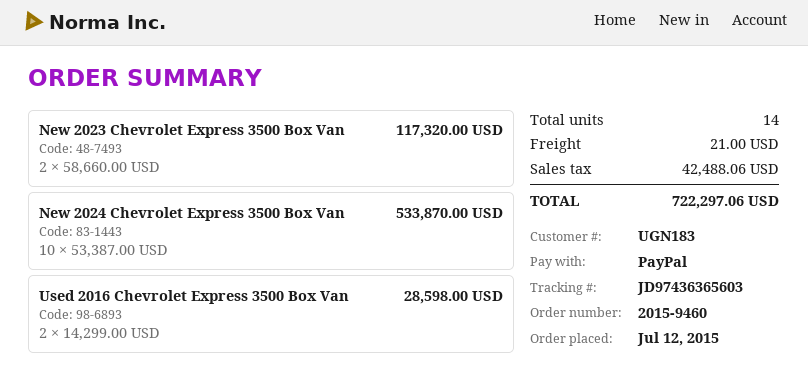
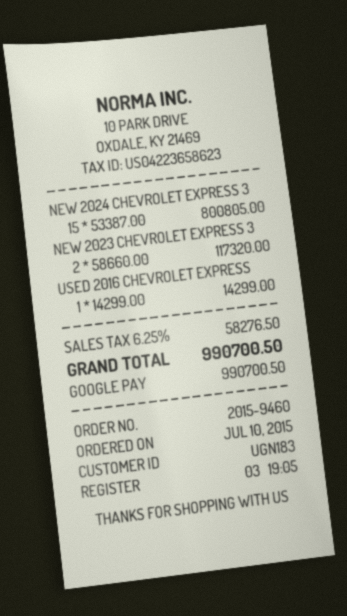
order date: 2015-07-12 -> 2015-07-10
payment method: PayPal -> Google Pay
New 2024 Chevrolet Express 3500 Box Van: 10 x 53387.00 = 533870.00 -> 15 x 53387.00 = 800805.00
Used 2016 Chevrolet Express 3500 Box Van: 2 x 14299.00 = 28598.00 -> 1 x 14299.00 = 14299.00
shipping: 21.00 -> none
tax: 42488.06 -> 58276.50
total: 722297.06 -> 990700.50

